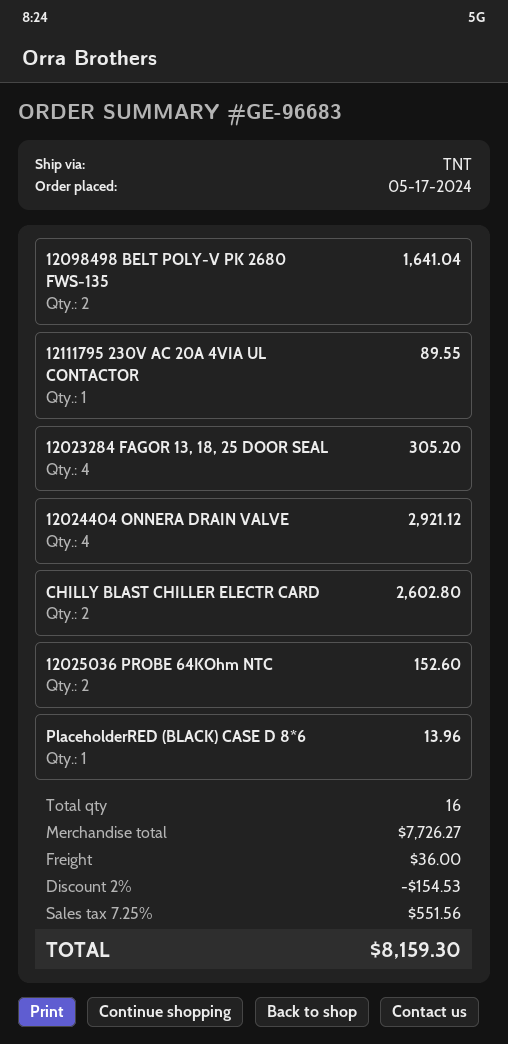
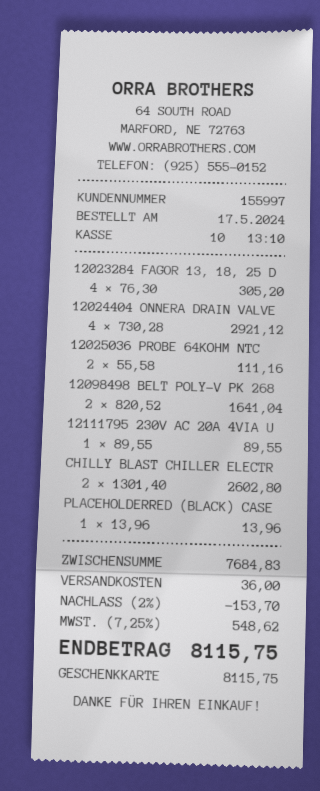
12025036 PROBE 64KOhm NTC: 2 for 152.60 -> 2 for 111.16
subtotal: 7726.27 -> 7684.83
discount: 2% = 154.53 -> 2% = 153.70
tax: 7.25% = 551.56 -> 7.25% = 548.62
total: 8159.30 -> 8115.75

